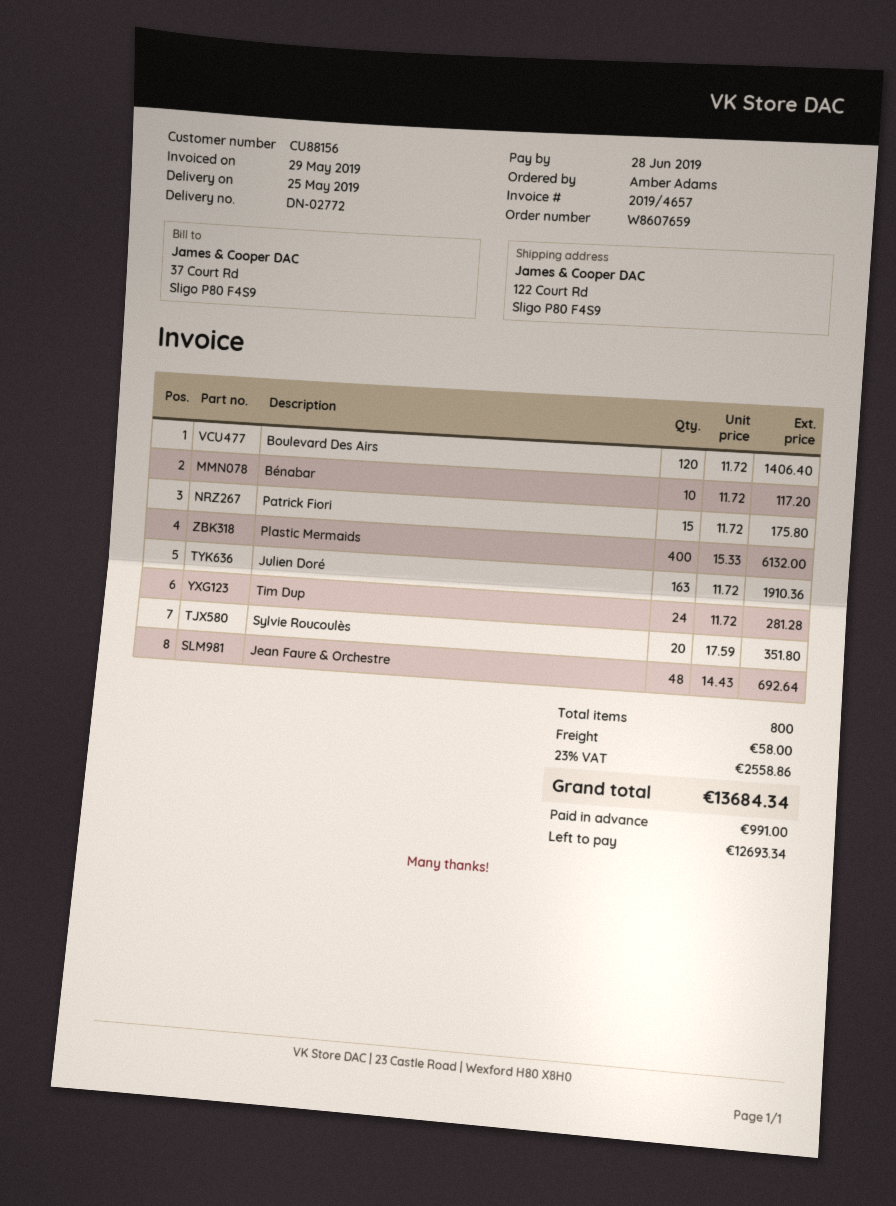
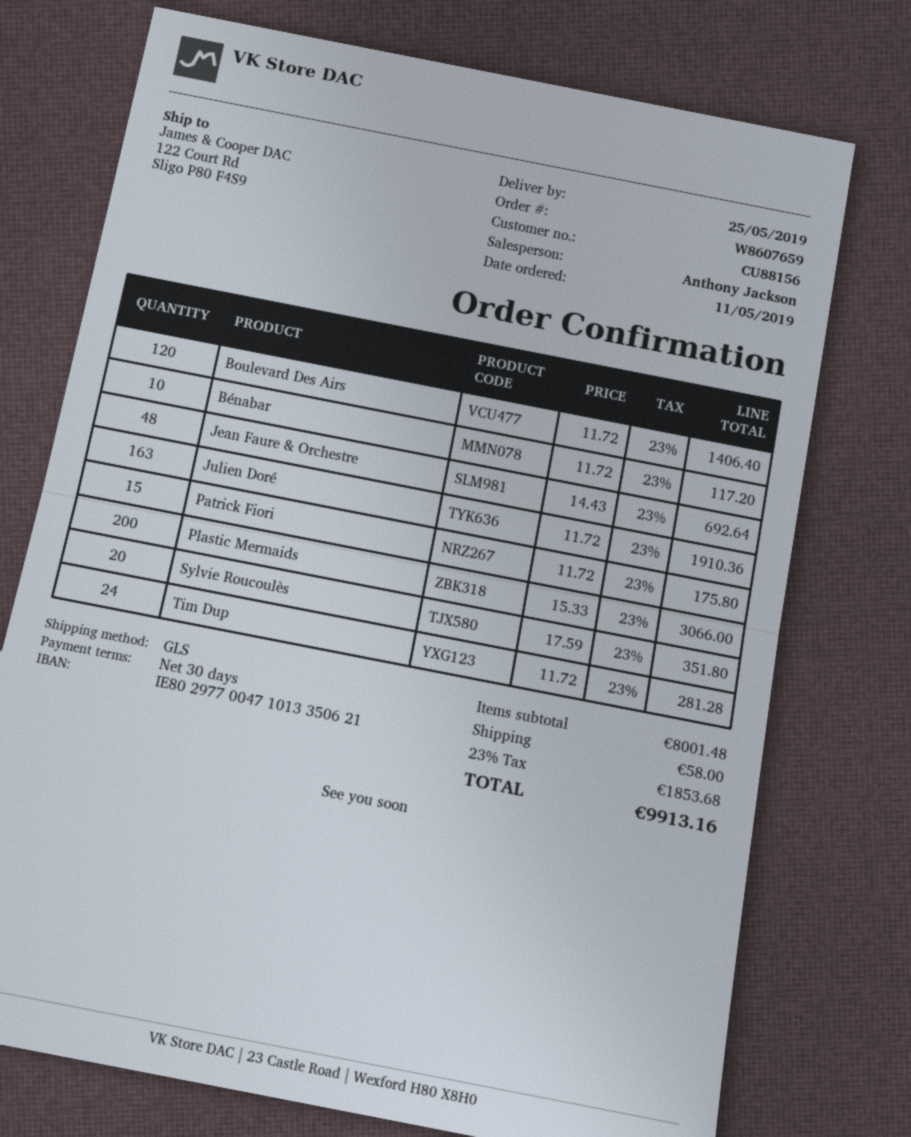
Plastic Mermaids: 400 x 15.33 = 6132.00 -> 200 x 15.33 = 3066.00
tax: 23% = 2558.86 -> 23% = 1853.68
total: 13684.34 -> 9913.16

